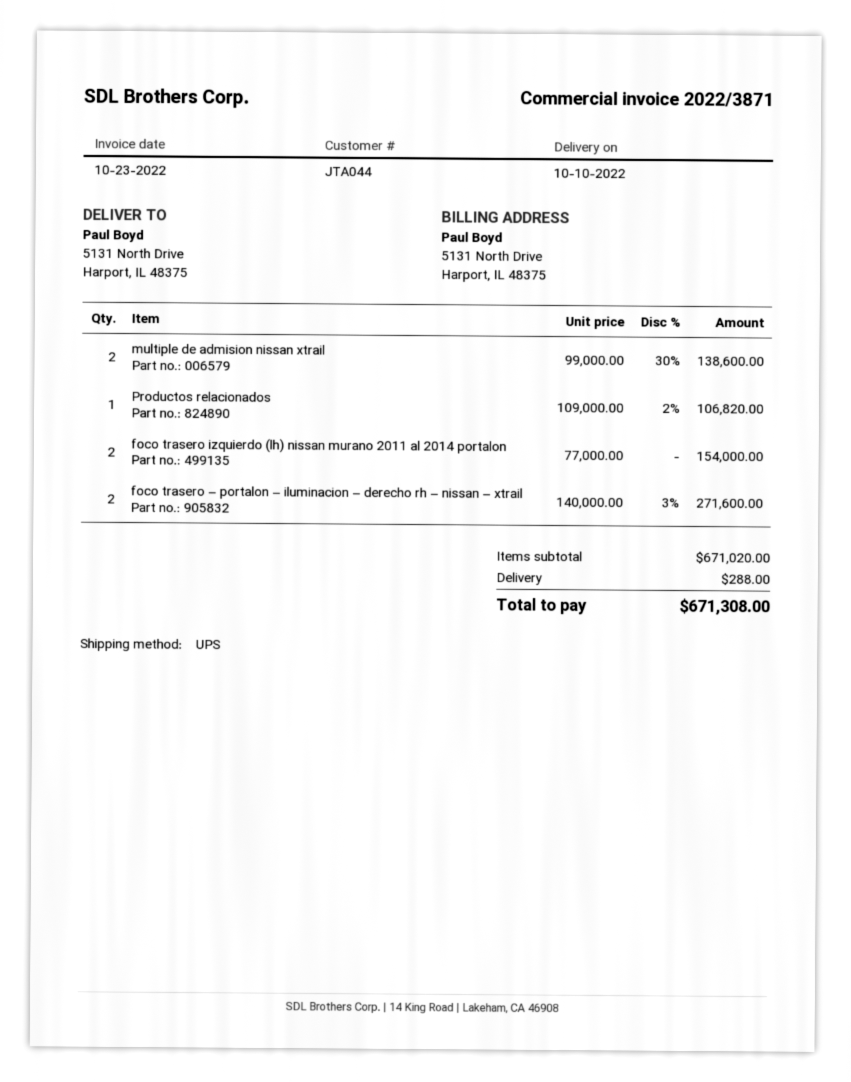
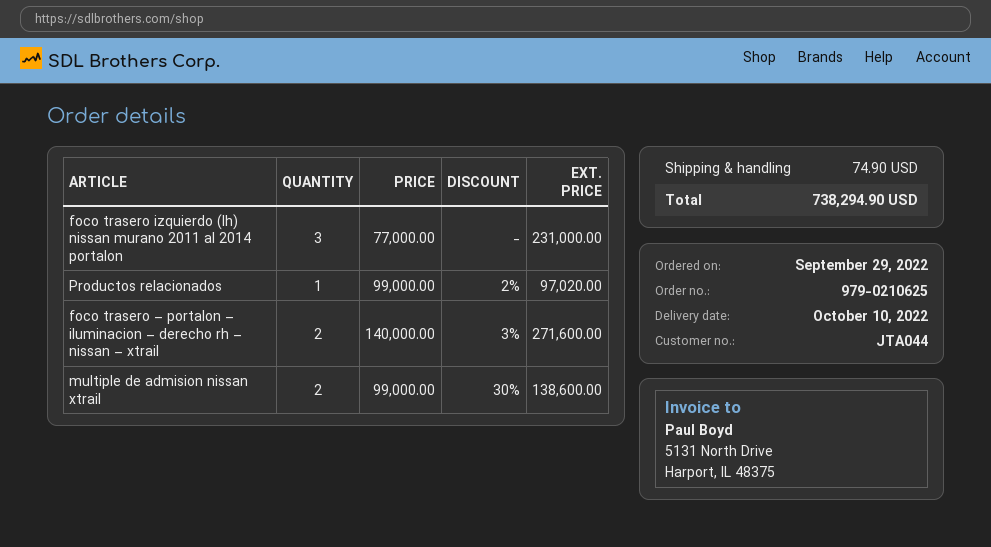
Productos relacionados: 1 x 109000.00 - 2% = 106820.00 -> 1 x 99000.00 - 2% = 97020.00
foco trasero izquierdo (lh) nissan murano 2011 al 2014 portalon: 2 x 77000.00 = 154000.00 -> 3 x 77000.00 = 231000.00
shipping: 288.00 -> 74.90
total: 671308.00 -> 738294.90

